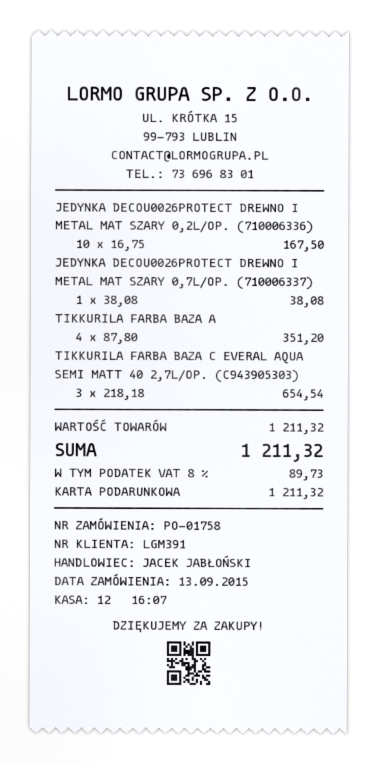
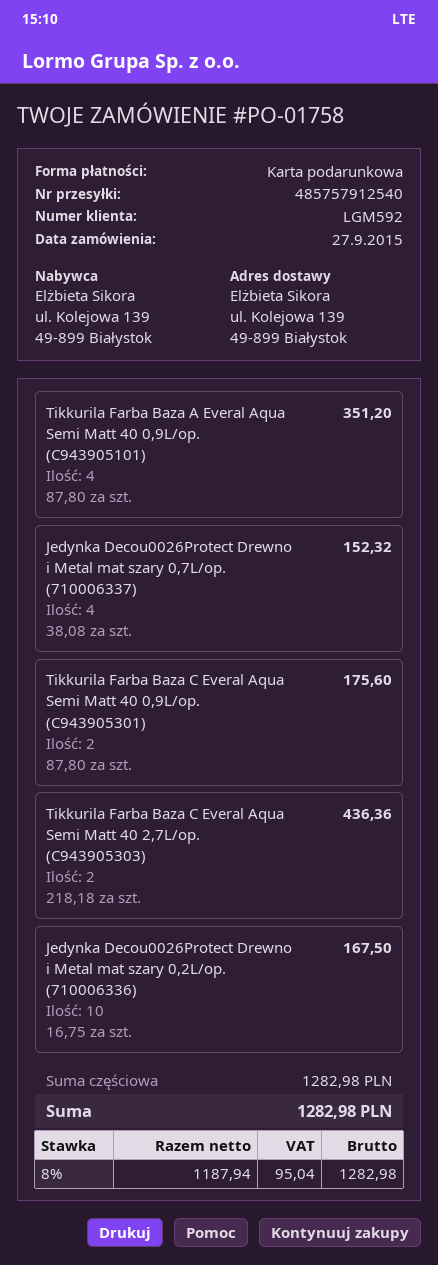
order date: 2015-09-13 -> 2015-09-27
customer number: LGM391 -> LGM592
JEDYNKA DECOU0026PROTECT DREWNO I METAL MAT SZARY 0,7L/OP. (710006337): 1 x 38.08 = 38.08 -> 4 x 38.08 = 152.32
TIKKURILA FARBA BAZA C EVERAL AQUA SEMI MATT 40 2,7L/OP. (C943905303): 3 x 218.18 = 654.54 -> 2 x 218.18 = 436.36
Tikkurila Farba Baza C Everal Aqua Semi Matt 40 0,9L/op. (C943905301): none -> 2 x 87.80 = 175.60
subtotal: 1211.32 -> 1282.98
tax: 8% = 89.73 -> 8% = 95.04
total: 1211.32 -> 1282.98

